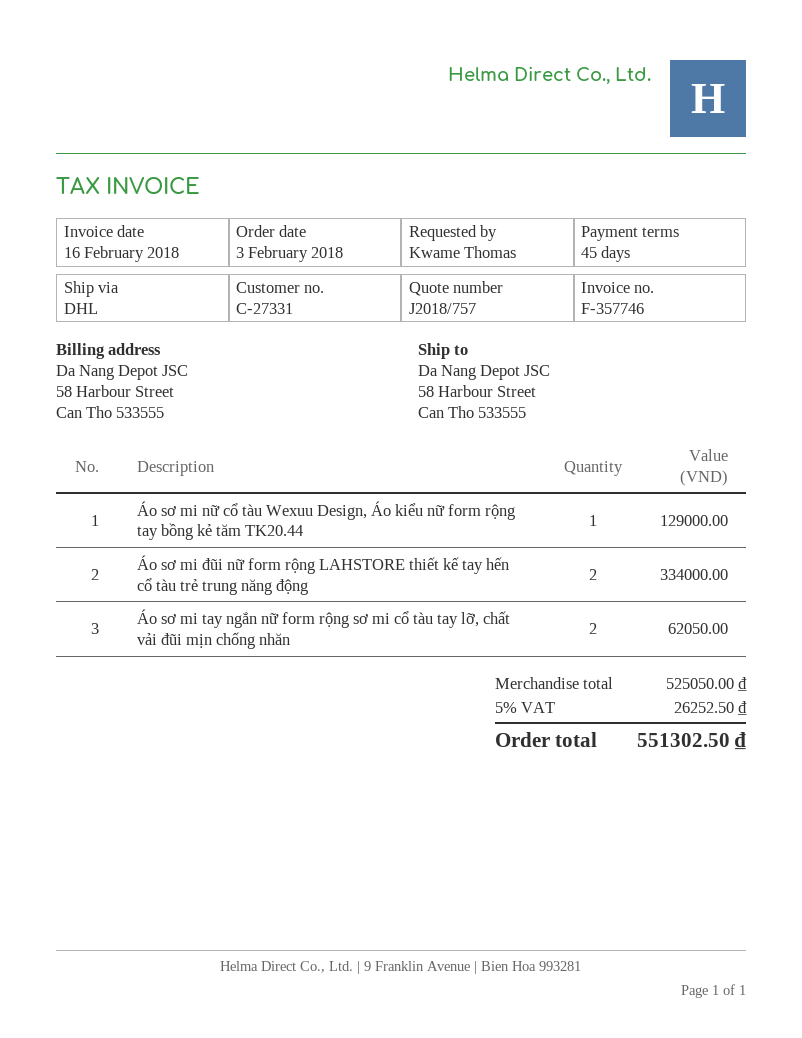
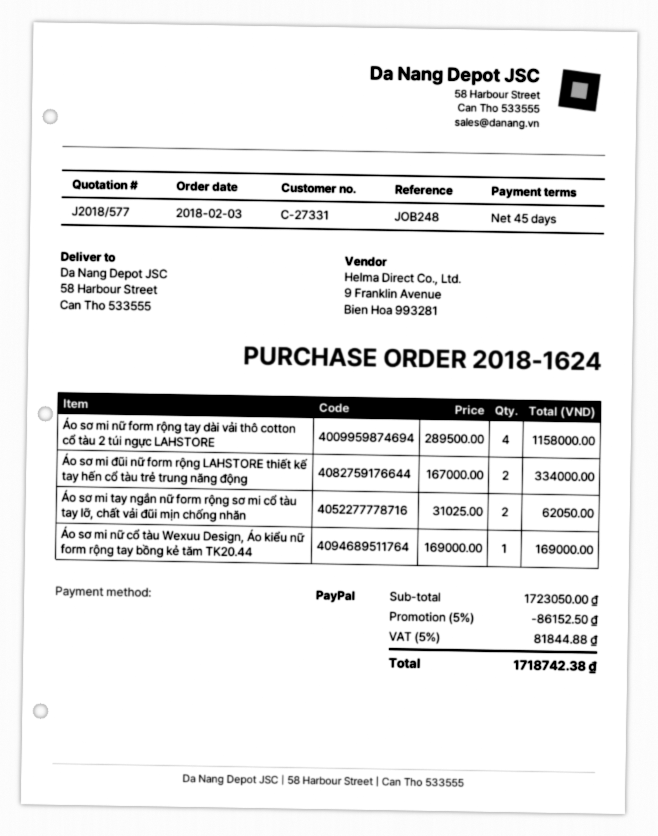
quote number: J2018/757 -> J2018/577
Áo sơ mi nữ cổ tàu Wexuu Design, Áo kiểu nữ form rộng tay bồng kẻ tăm TK20.44: 1 for 129000.00 -> 1 for 169000.00
Áo sơ mi nữ form rộng tay dài vải thô cotton cổ tàu 2 túi ngực LAHSTORE: none -> 4 for 1158000.00
subtotal: 525050.00 -> 1723050.00
discount: none -> 5% = 86152.50
tax: 5% = 26252.50 -> 5% = 81844.88
total: 551302.50 -> 1718742.38

